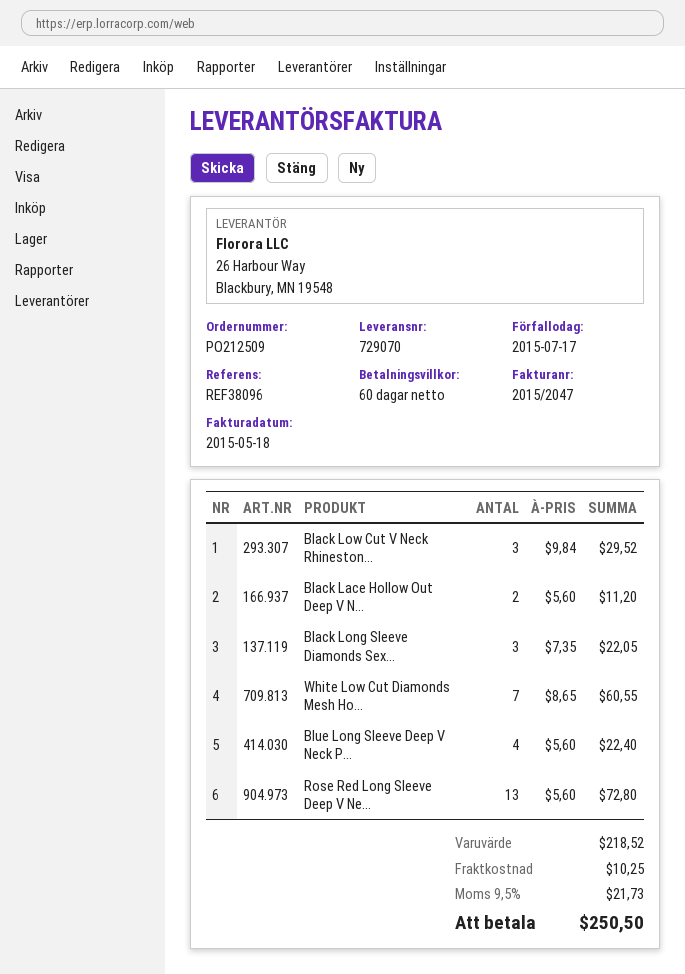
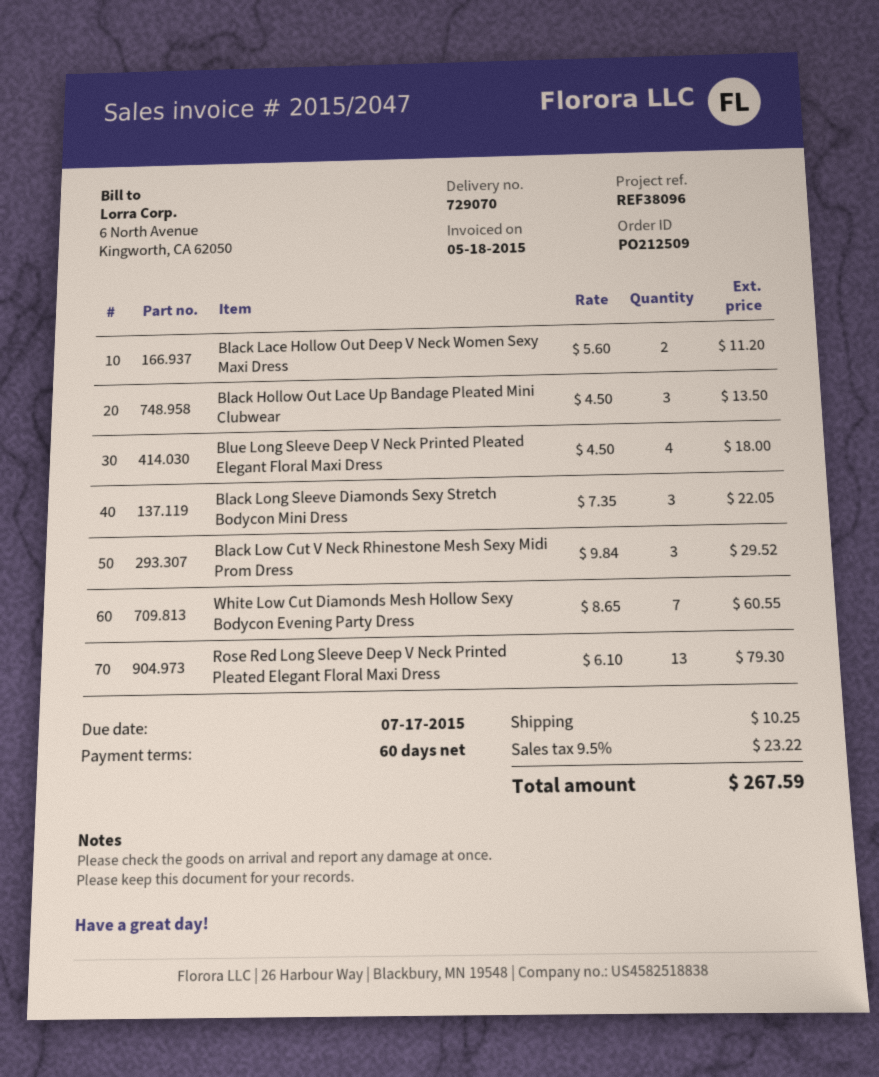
Blue Long Sleeve Deep V Neck P...: 4 x 5.60 = 22.40 -> 4 x 4.50 = 18.00
Rose Red Long Sleeve Deep V Ne...: 13 x 5.60 = 72.80 -> 13 x 6.10 = 79.30
Black Hollow Out Lace Up Bandage Pleated Mini Clubwear: none -> 3 x 4.50 = 13.50
tax: 9.5% = 21.73 -> 9.5% = 23.22
total: 250.50 -> 267.59

